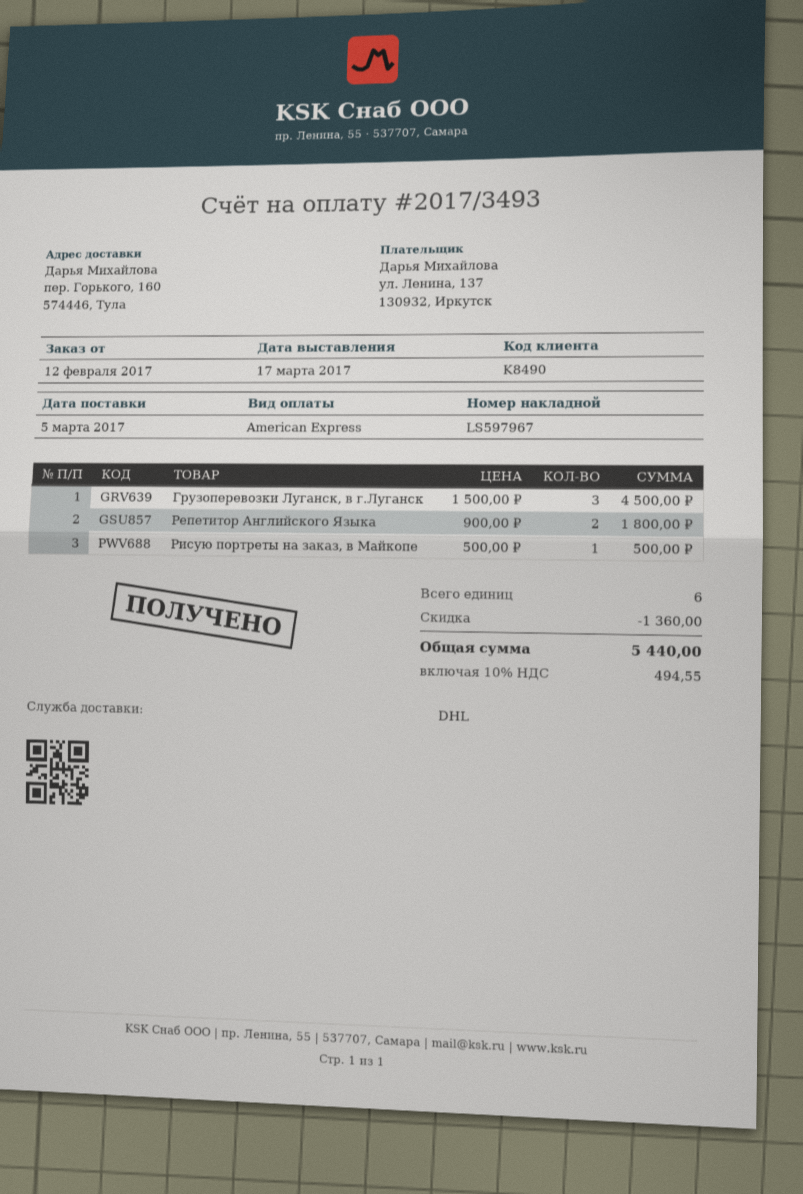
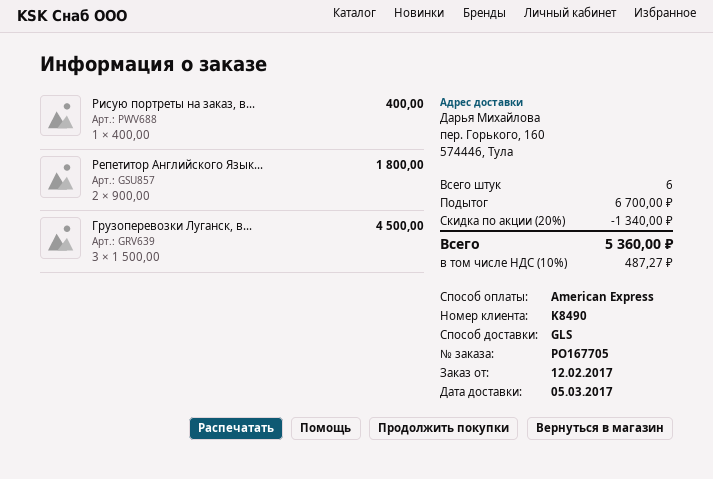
shipping method: DHL -> GLS
Рисую портреты на заказ, в Майкопе: 1 x 500.00 = 500.00 -> 1 x 400.00 = 400.00
discount: 1360.00 -> 1340.00
tax: 10% = 494.55 -> 10% = 487.27
total: 5440.00 -> 5360.00

